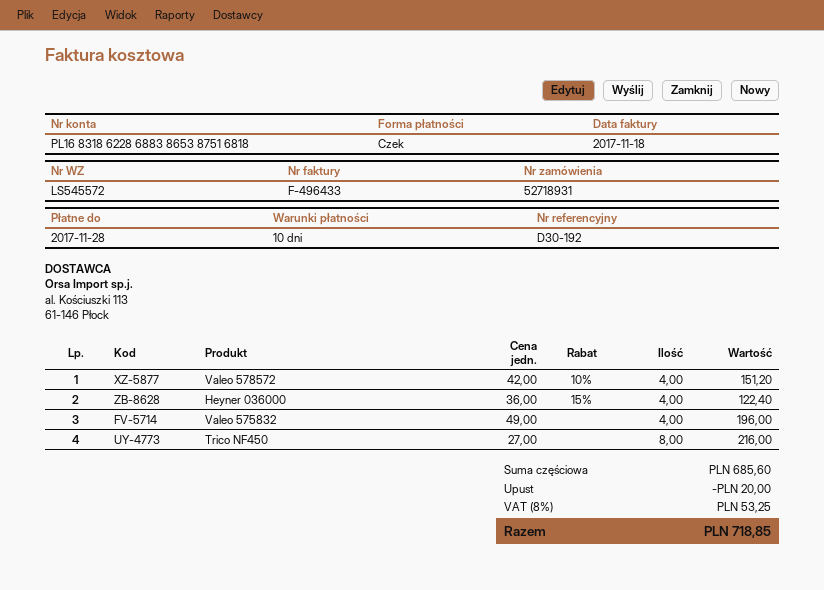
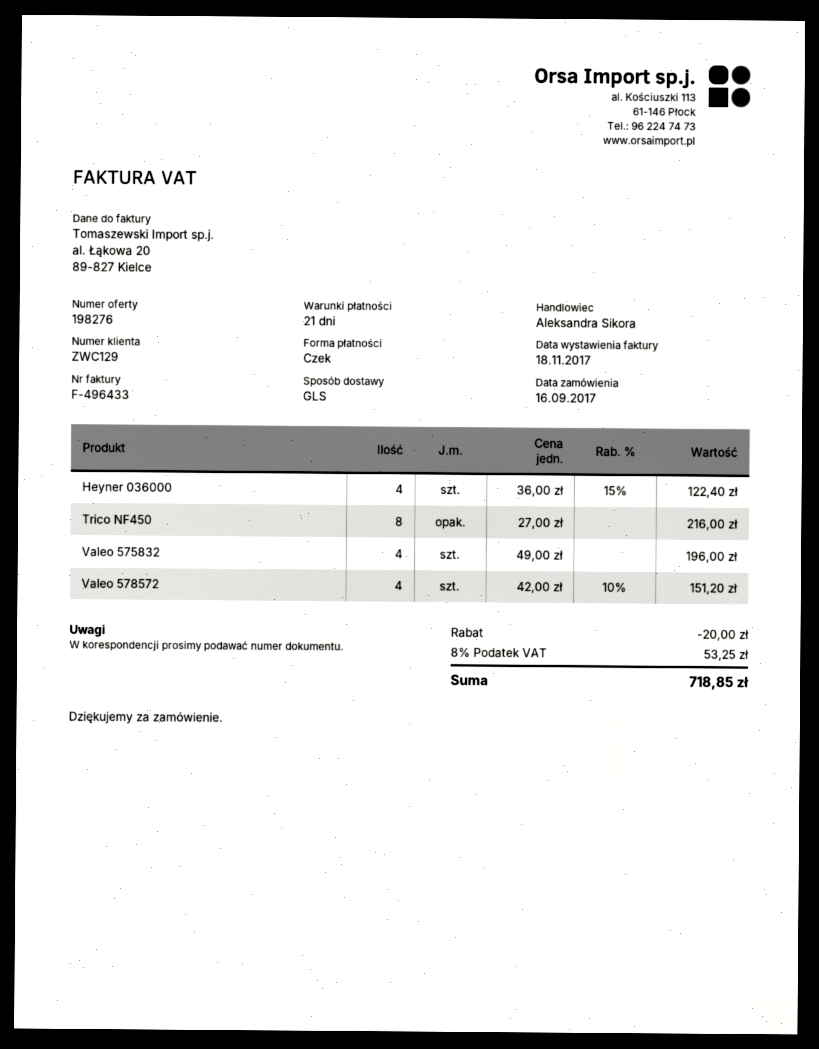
payment terms: 10 days -> 21 days

